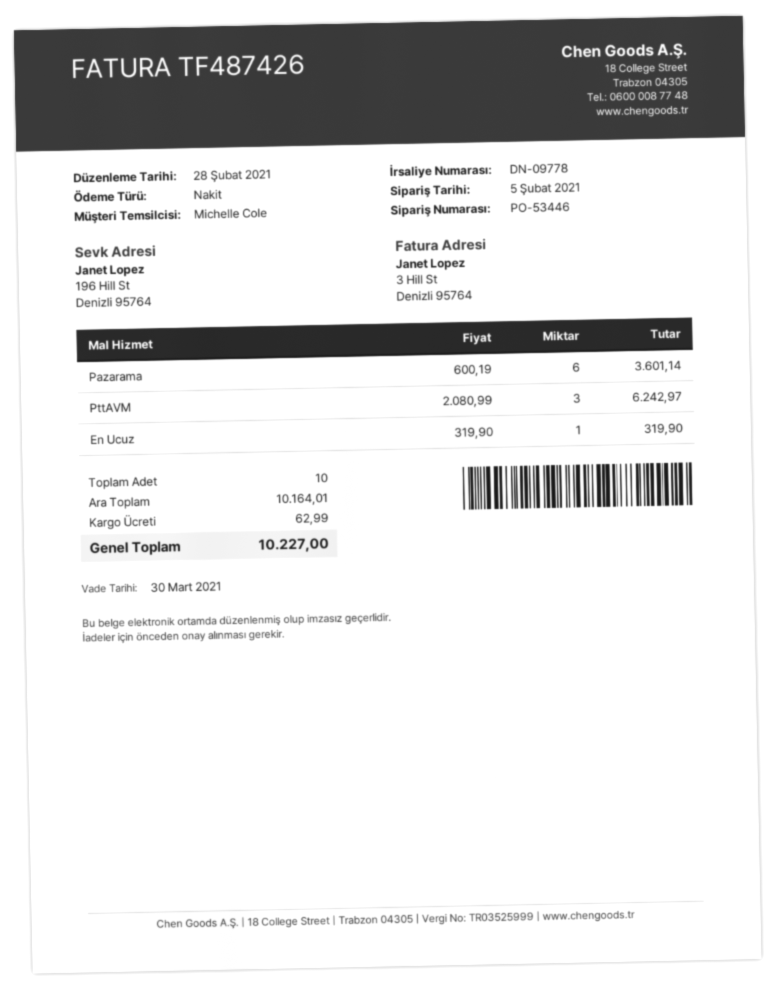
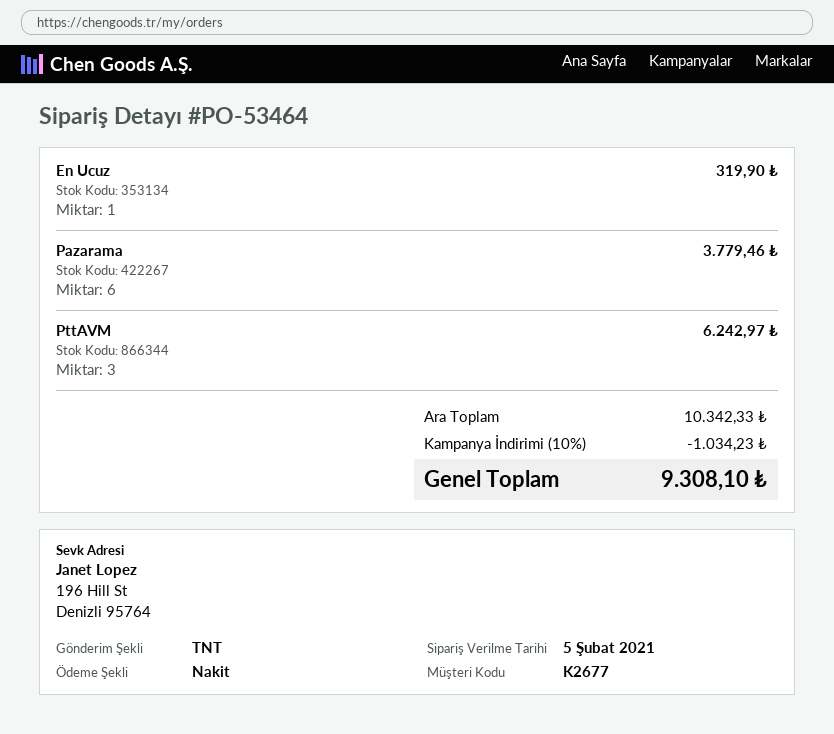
order number: PO-53446 -> PO-53464
Pazarama: 6 for 3601.14 -> 6 for 3779.46
subtotal: 10164.01 -> 10342.33
discount: none -> 10% = 1034.23
shipping: 62.99 -> none
total: 10227.00 -> 9308.10

